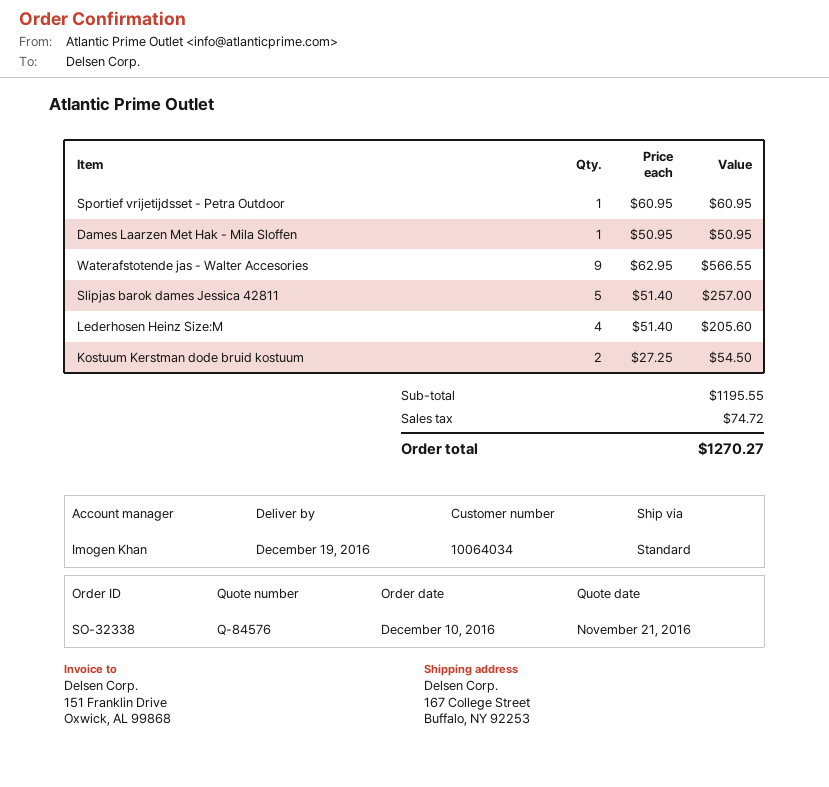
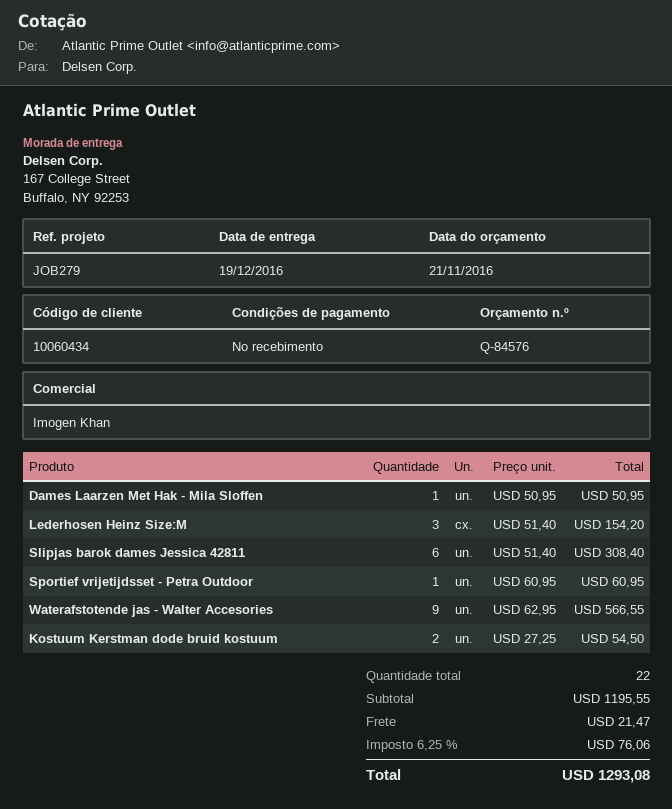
customer number: 10064034 -> 10060434
Slipjas barok dames Jessica 42811: 5 x 51.40 = 257.00 -> 6 x 51.40 = 308.40
Lederhosen Heinz Size:M: 4 x 51.40 = 205.60 -> 3 x 51.40 = 154.20
shipping: none -> 21.47
tax: 74.72 -> 76.06
total: 1270.27 -> 1293.08

